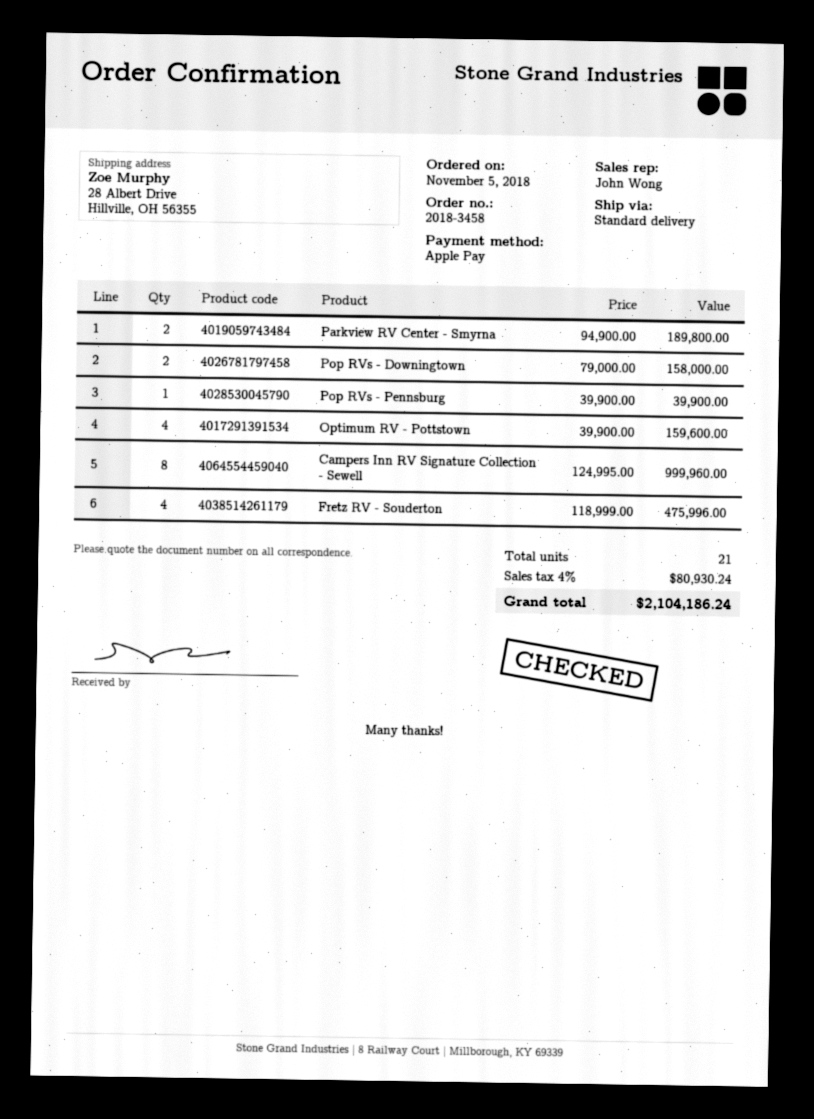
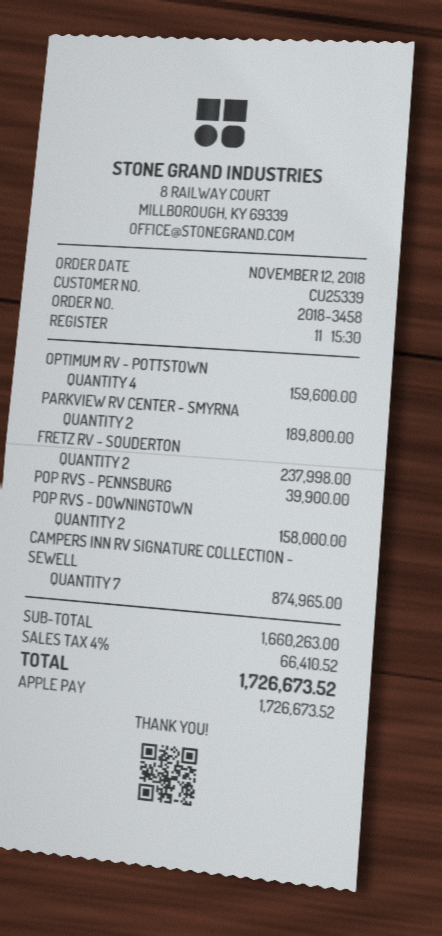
order date: 2018-11-05 -> 2018-11-12
Campers Inn RV Signature Collection - Sewell: 8 for 999960.00 -> 7 for 874965.00
Fretz RV - Souderton: 4 for 475996.00 -> 2 for 237998.00
tax: 4% = 80930.24 -> 4% = 66410.52
total: 2104186.24 -> 1726673.52

